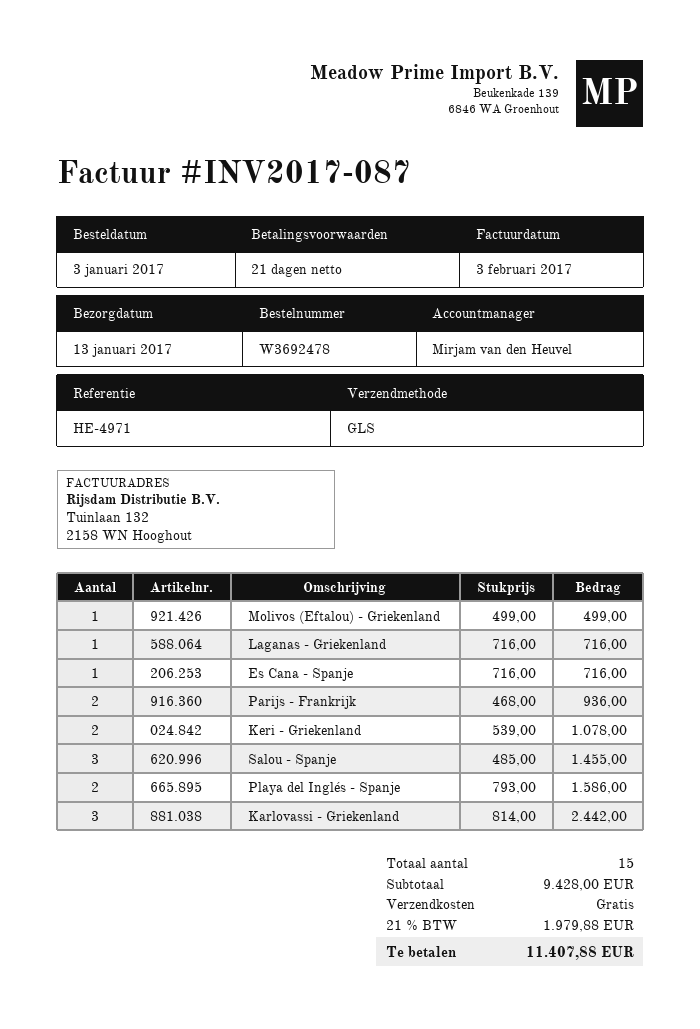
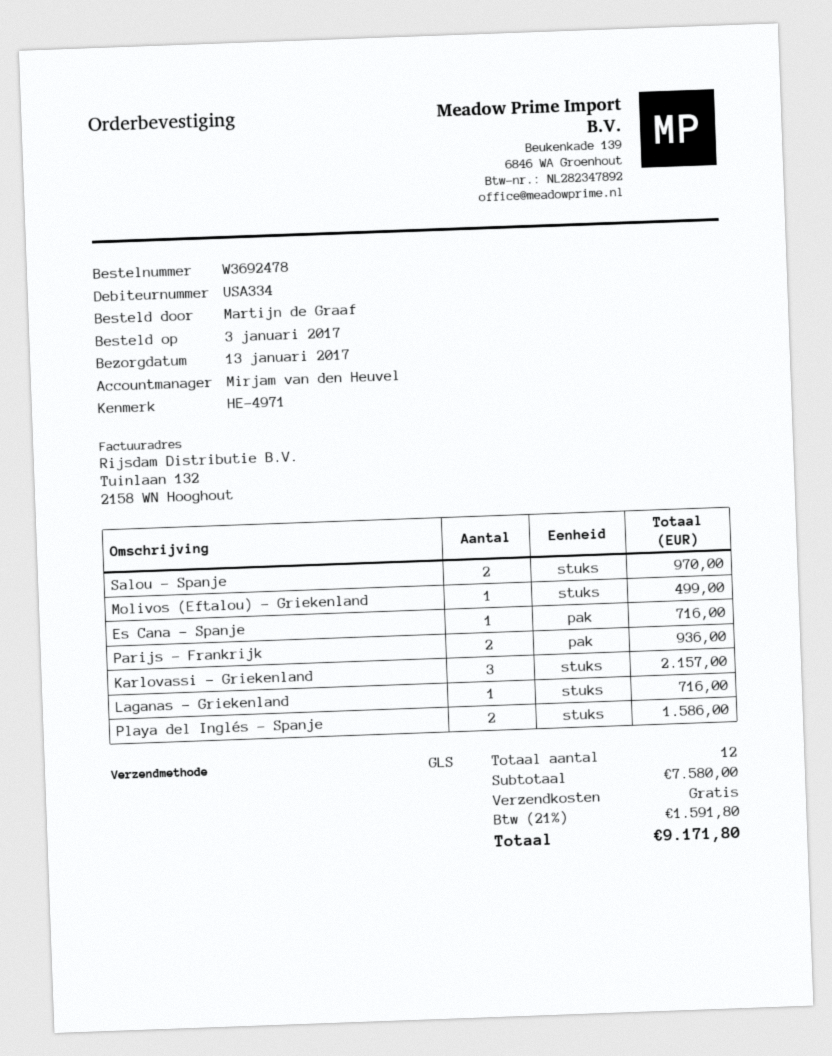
Keri - Griekenland: 2 for 1078.00 -> none
Salou - Spanje: 3 for 1455.00 -> 2 for 970.00
Karlovassi - Griekenland: 3 for 2442.00 -> 3 for 2157.00
total quantity: 15 -> 12
subtotal: 9428.00 -> 7580.00
tax: 21% = 1979.88 -> 21% = 1591.80
total: 11407.88 -> 9171.80

